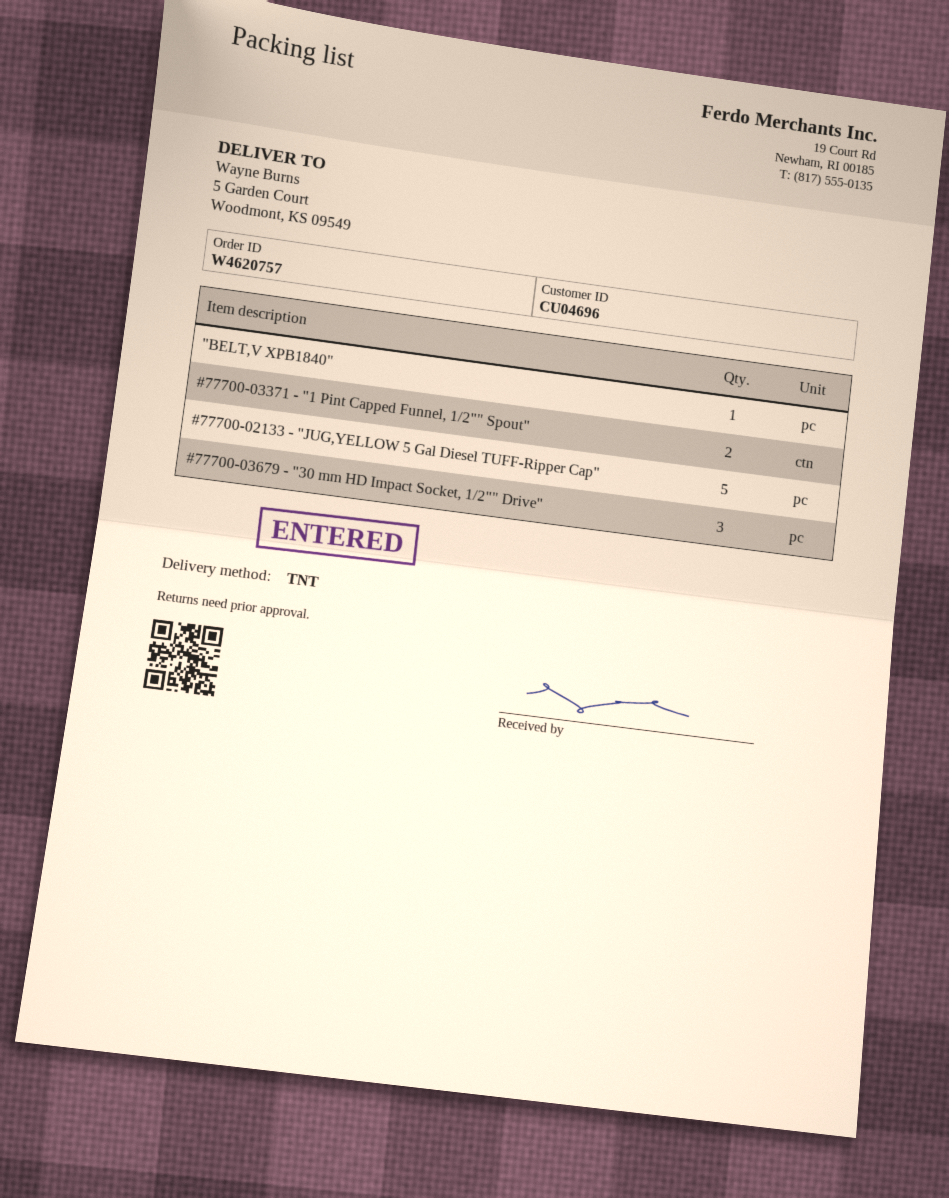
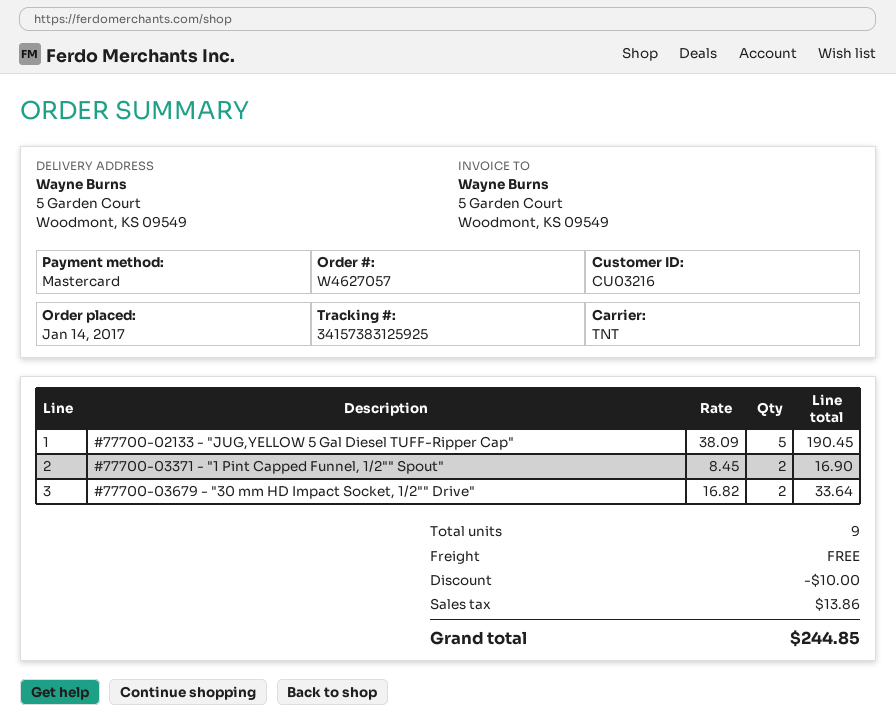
order number: W4620757 -> W4627057
customer number: CU04696 -> CU03216
"BELT,V XPB1840": 1 -> none
#77700-03679 - "30 mm HD Impact Socket, 1/2"" Drive": 3 -> 2

